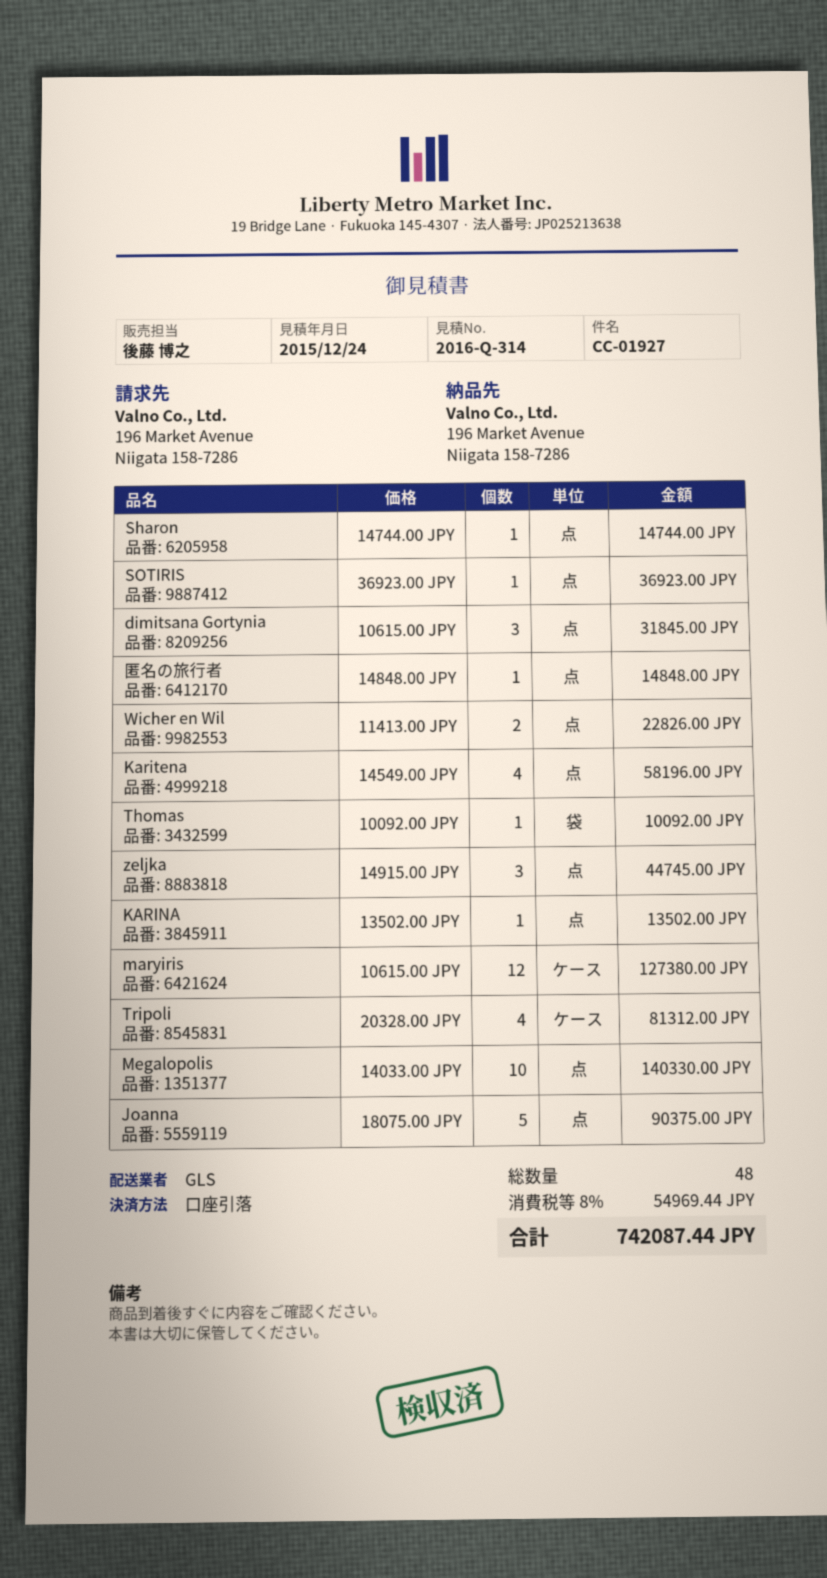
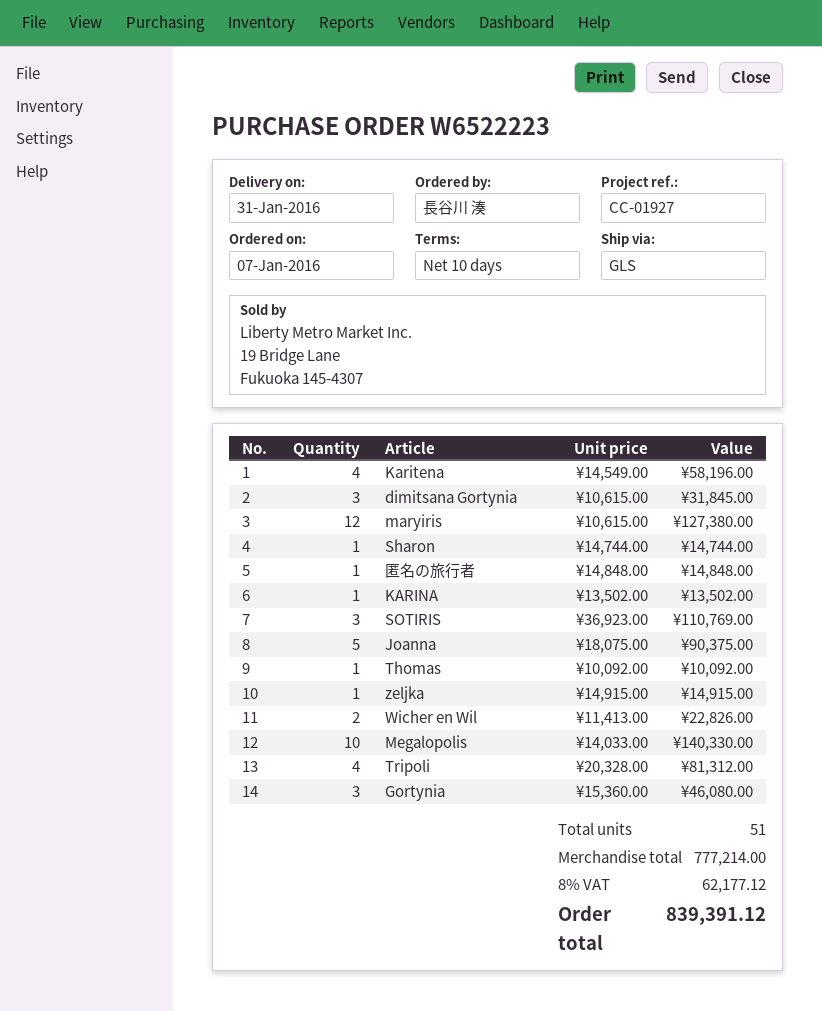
SOTIRIS: 1 x 36923.00 = 36923.00 -> 3 x 36923.00 = 110769.00
zeljka: 3 x 14915.00 = 44745.00 -> 1 x 14915.00 = 14915.00
Gortynia: none -> 3 x 15360.00 = 46080.00
total quantity: 48 -> 51
tax: 8% = 54969.44 -> 8% = 62177.12
total: 742087.44 -> 839391.12

